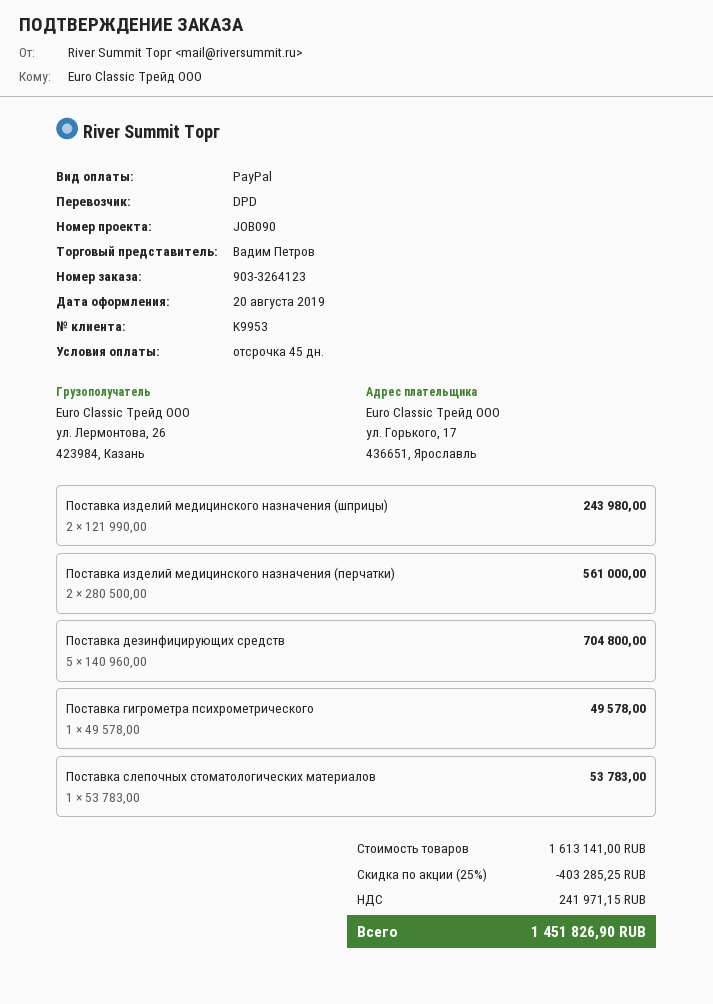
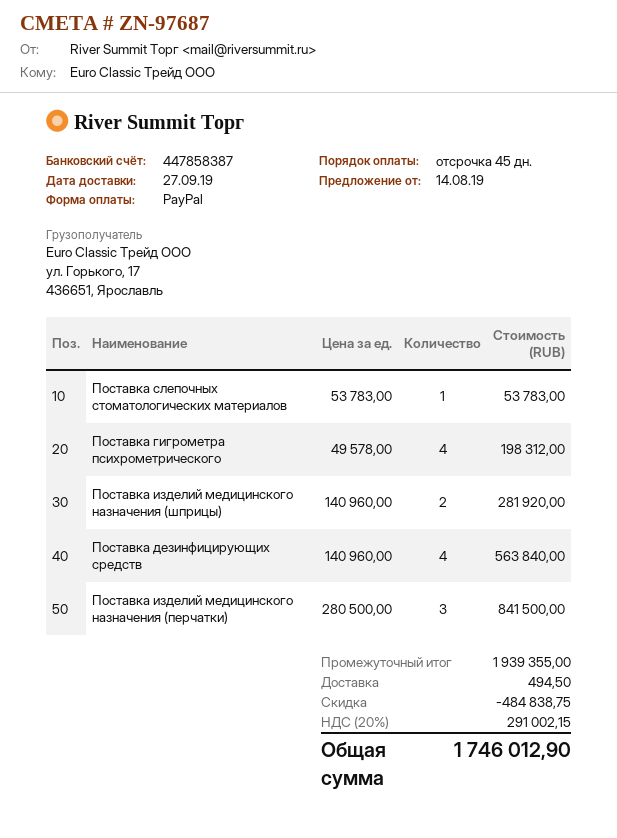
ship to: ул. Лермонтова, 26, 423984, Казань -> ул. Горького, 17, 436651, Ярославль
Поставка изделий медицинского назначения (шприцы): 2 x 121990.00 = 243980.00 -> 2 x 140960.00 = 281920.00
Поставка изделий медицинского назначения (перчатки): 2 x 280500.00 = 561000.00 -> 3 x 280500.00 = 841500.00
Поставка дезинфицирующих средств: 5 x 140960.00 = 704800.00 -> 4 x 140960.00 = 563840.00
Поставка гигрометра психрометрического: 1 x 49578.00 = 49578.00 -> 4 x 49578.00 = 198312.00
subtotal: 1613141.00 -> 1939355.00
discount: 403285.25 -> 484838.75
shipping: none -> 494.50
tax: 241971.15 -> 291002.15
total: 1451826.90 -> 1746012.90

